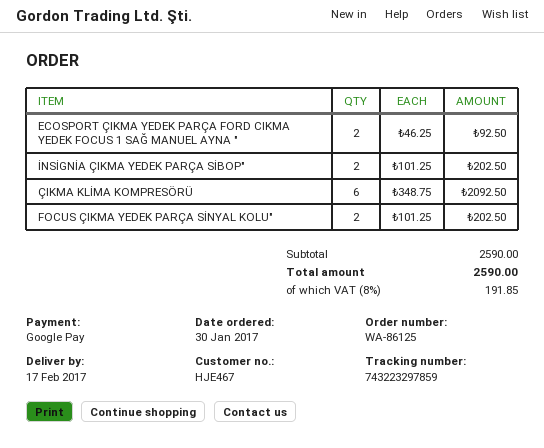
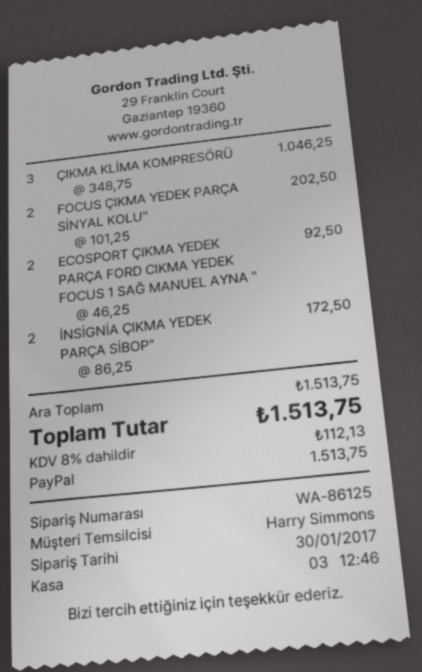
payment method: Google Pay -> PayPal
İNSİGNİA ÇIKMA YEDEK PARÇA SİBOP": 2 x 101.25 = 202.50 -> 2 x 86.25 = 172.50
ÇIKMA KLİMA KOMPRESÖRÜ: 6 x 348.75 = 2092.50 -> 3 x 348.75 = 1046.25
subtotal: 2590.00 -> 1513.75
tax: 8% = 191.85 -> 8% = 112.13
total: 2590.00 -> 1513.75

